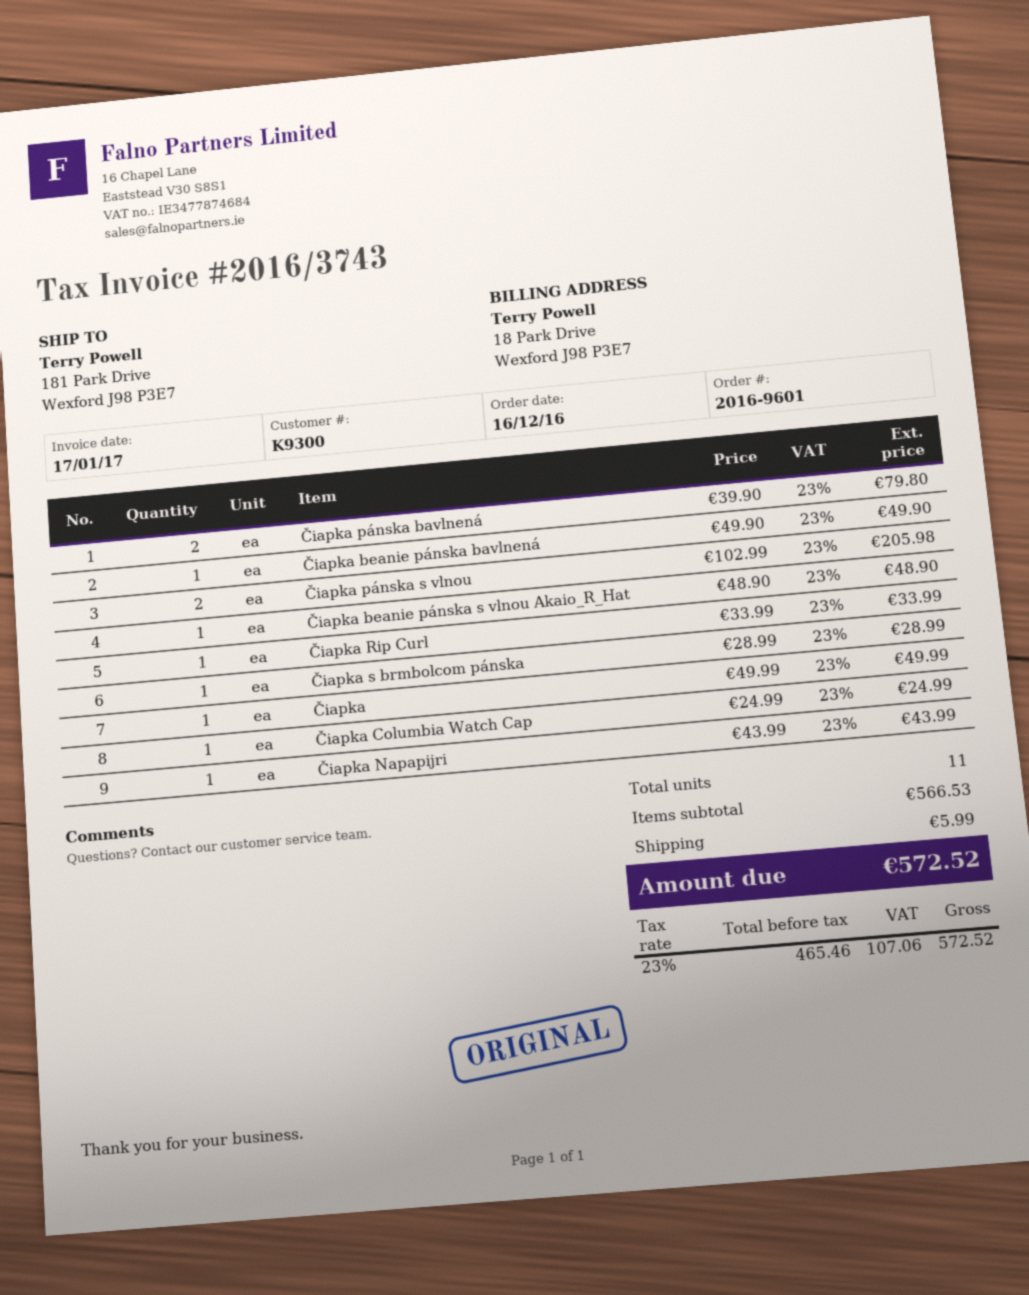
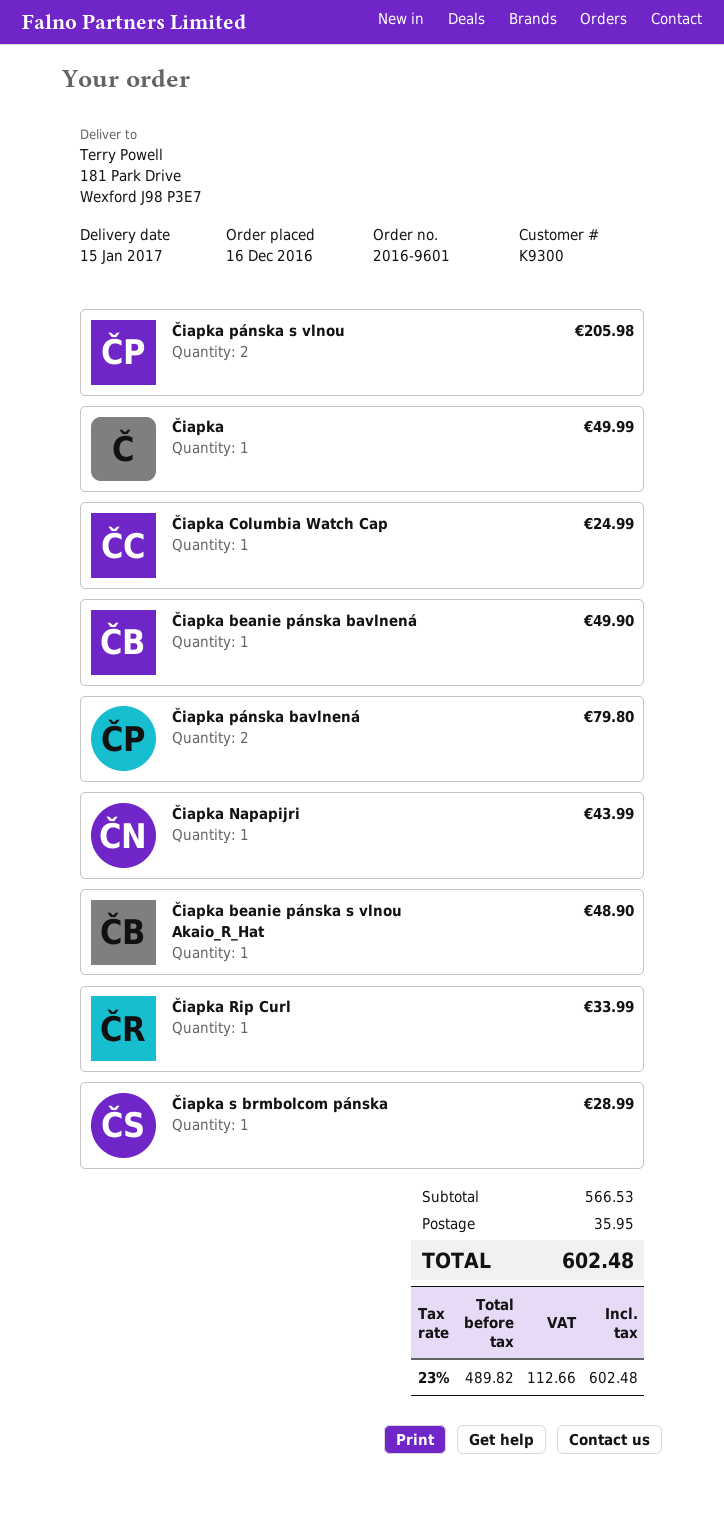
shipping: 5.99 -> 35.95
net: 465.46 -> 489.82
tax: 23% = 107.06 -> 23% = 112.66
total: 572.52 -> 602.48

